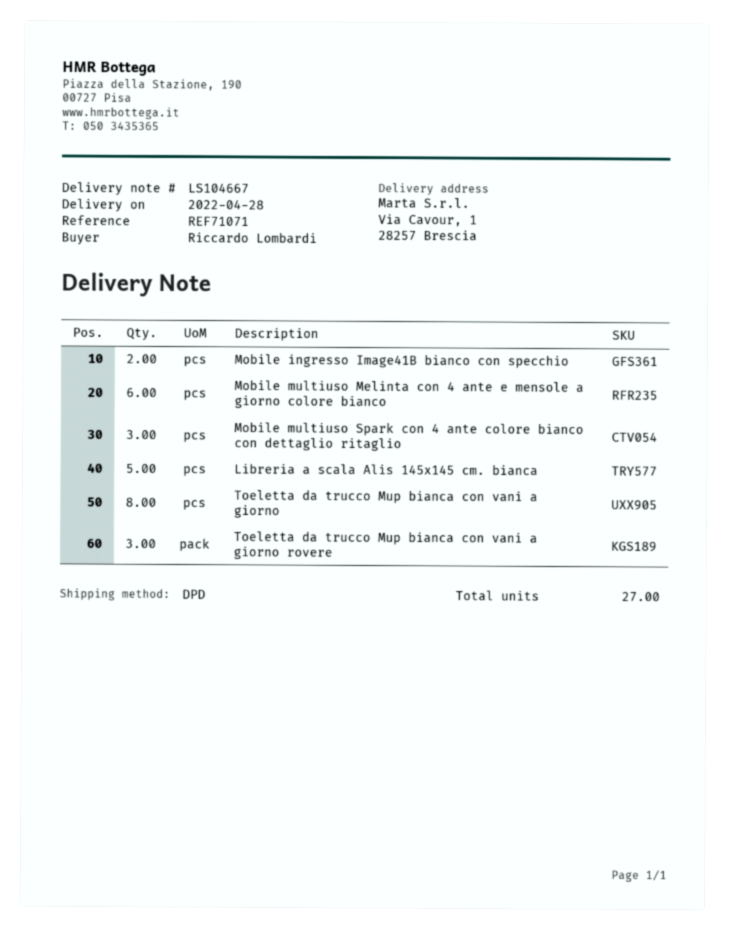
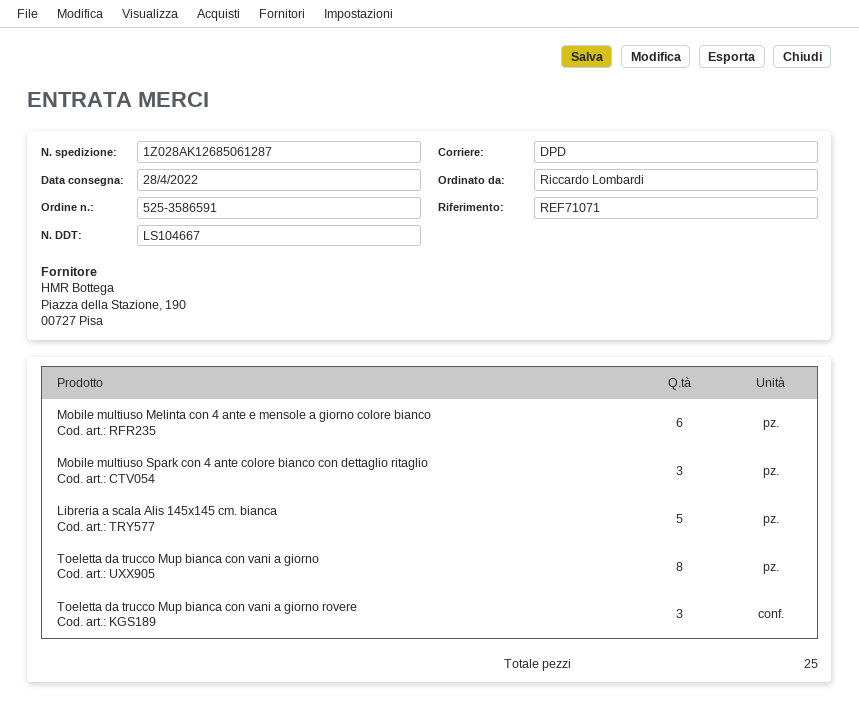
Mobile ingresso Image41B bianco con specchio: 2 -> none
total quantity: 27 -> 25

